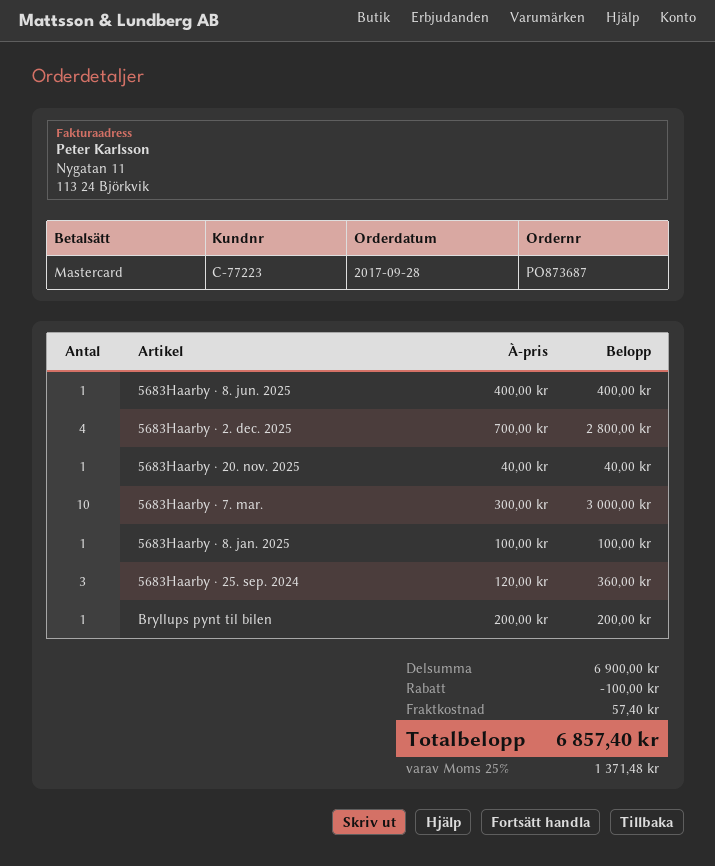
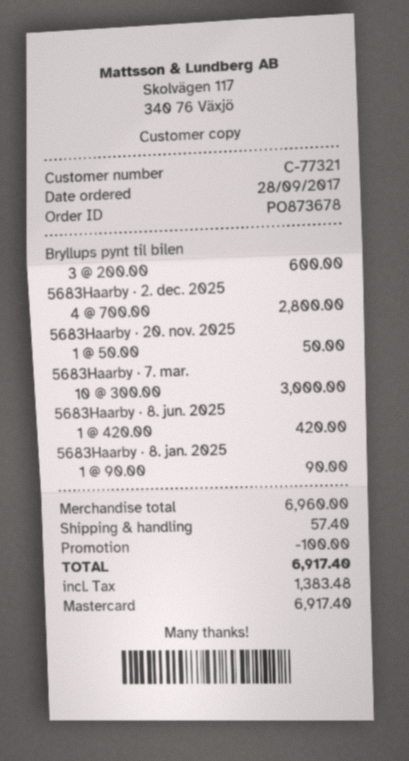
order number: PO873687 -> PO873678
customer number: C-77223 -> C-77321
5683Haarby · 8. jun. 2025: 1 x 400.00 = 400.00 -> 1 x 420.00 = 420.00
5683Haarby · 20. nov. 2025: 1 x 40.00 = 40.00 -> 1 x 50.00 = 50.00
5683Haarby · 8. jan. 2025: 1 x 100.00 = 100.00 -> 1 x 90.00 = 90.00
5683Haarby · 25. sep. 2024: 3 x 120.00 = 360.00 -> none
Bryllups pynt til bilen: 1 x 200.00 = 200.00 -> 3 x 200.00 = 600.00
subtotal: 6900.00 -> 6960.00
tax: 1371.48 -> 1383.48
total: 6857.40 -> 6917.40

